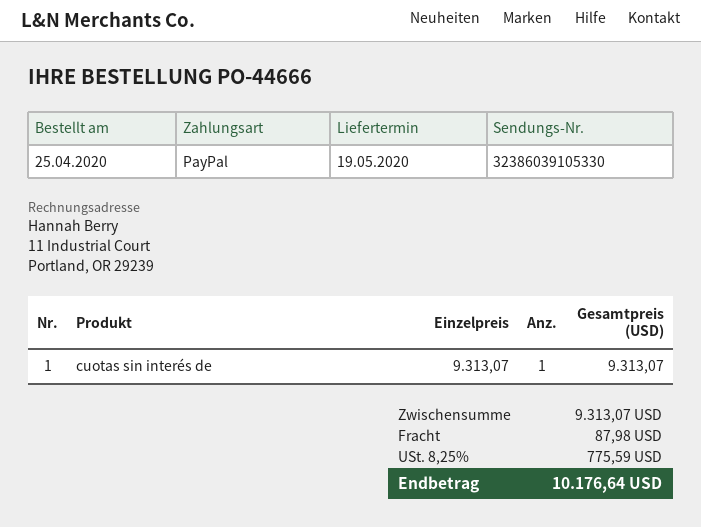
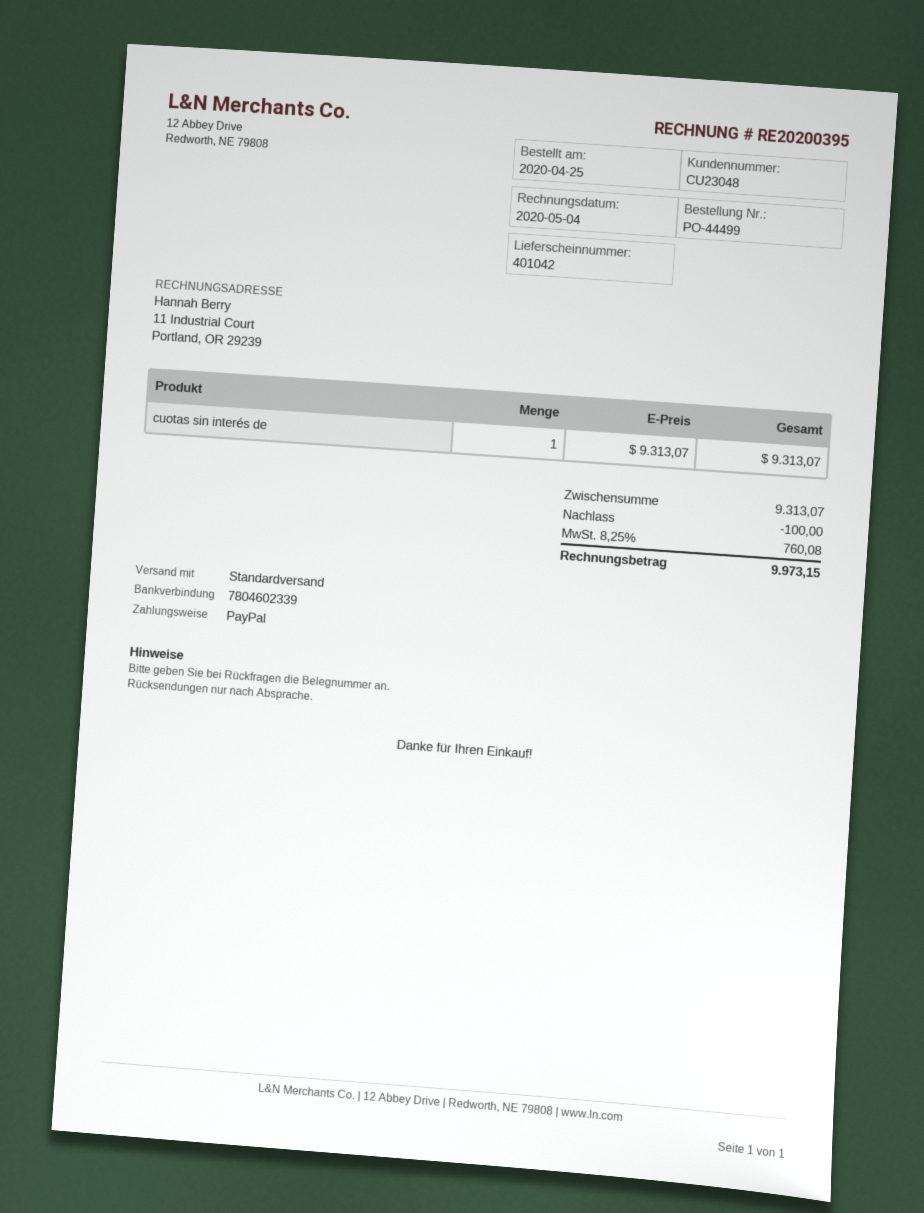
order number: PO-44666 -> PO-44499
discount: none -> 100.00
shipping: 87.98 -> none
tax: 8.25% = 775.59 -> 8.25% = 760.08
total: 10176.64 -> 9973.15

